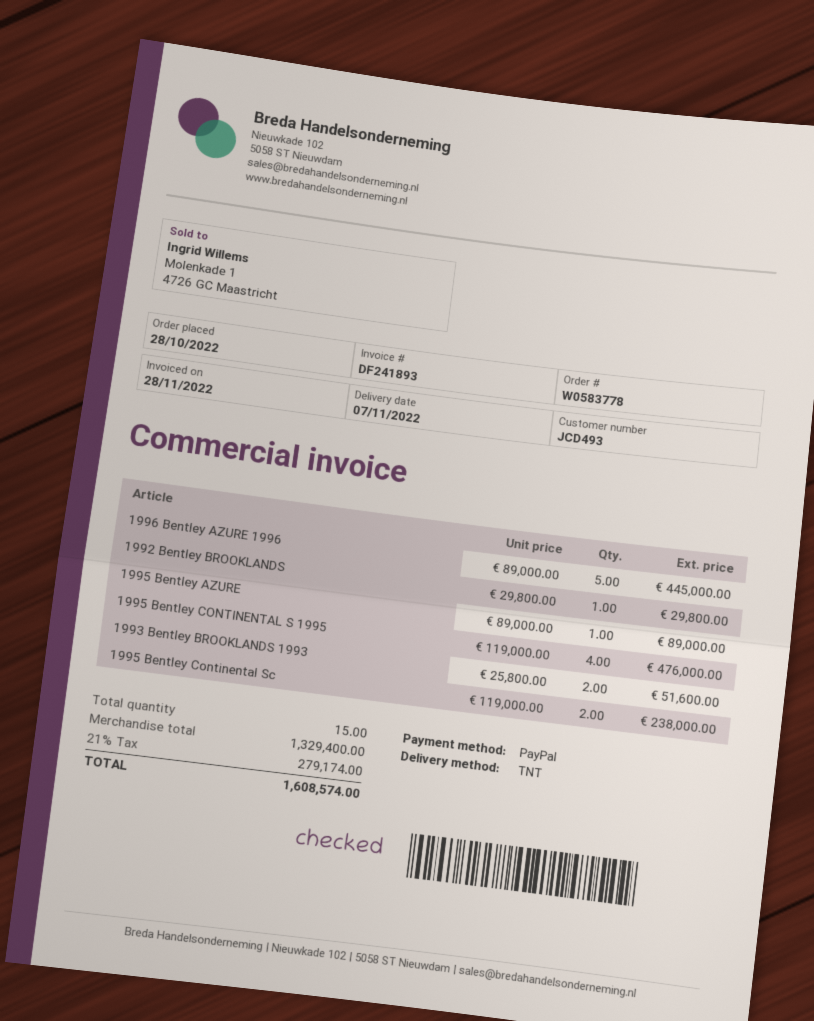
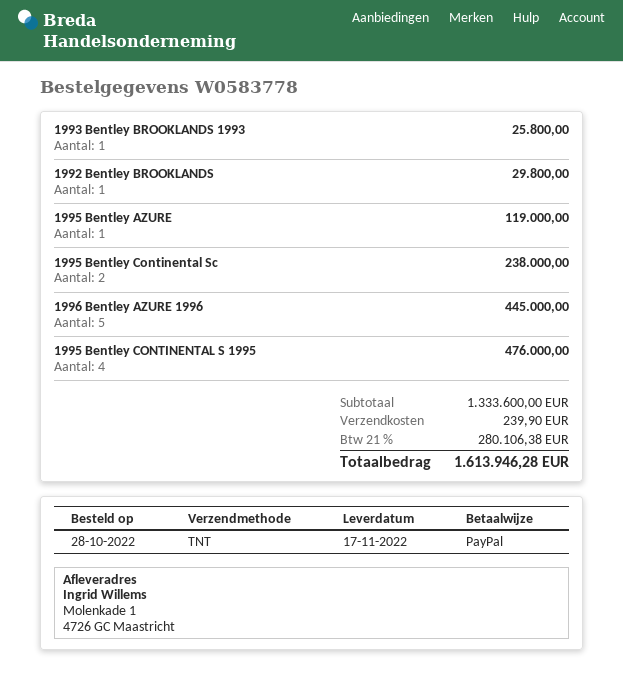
delivery date: 2022-11-07 -> 2022-11-17
1995 Bentley AZURE: 1 for 89000.00 -> 1 for 119000.00
1993 Bentley BROOKLANDS 1993: 2 for 51600.00 -> 1 for 25800.00
subtotal: 1329400.00 -> 1333600.00
shipping: none -> 239.90
tax: 21% = 279174.00 -> 21% = 280106.38
total: 1608574.00 -> 1613946.28

